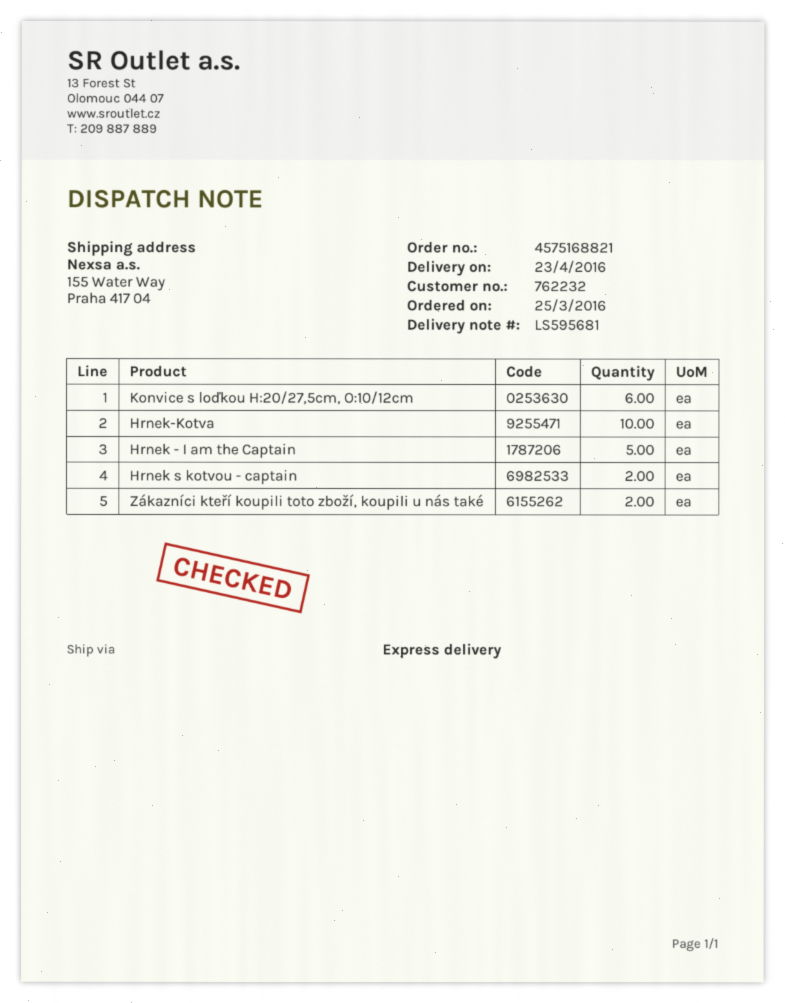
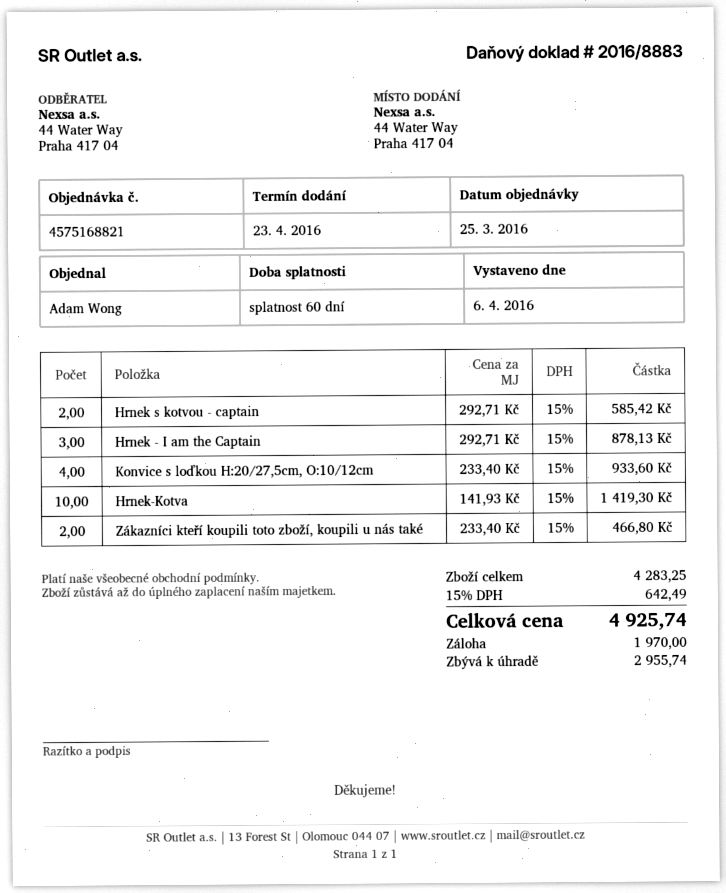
ship to: 155 Water Way, Praha 417 04 -> 44 Water Way, Praha 417 04
Konvice s loďkou H:20/27,5cm, O:10/12cm: 6 -> 4
Hrnek - I am the Captain: 5 -> 3

